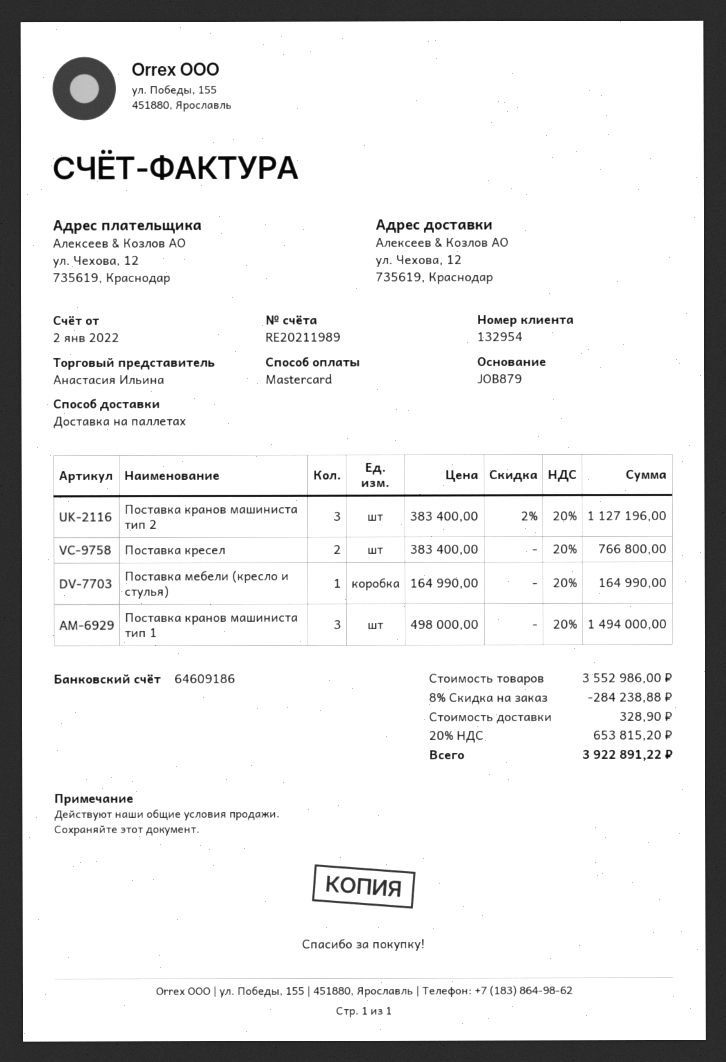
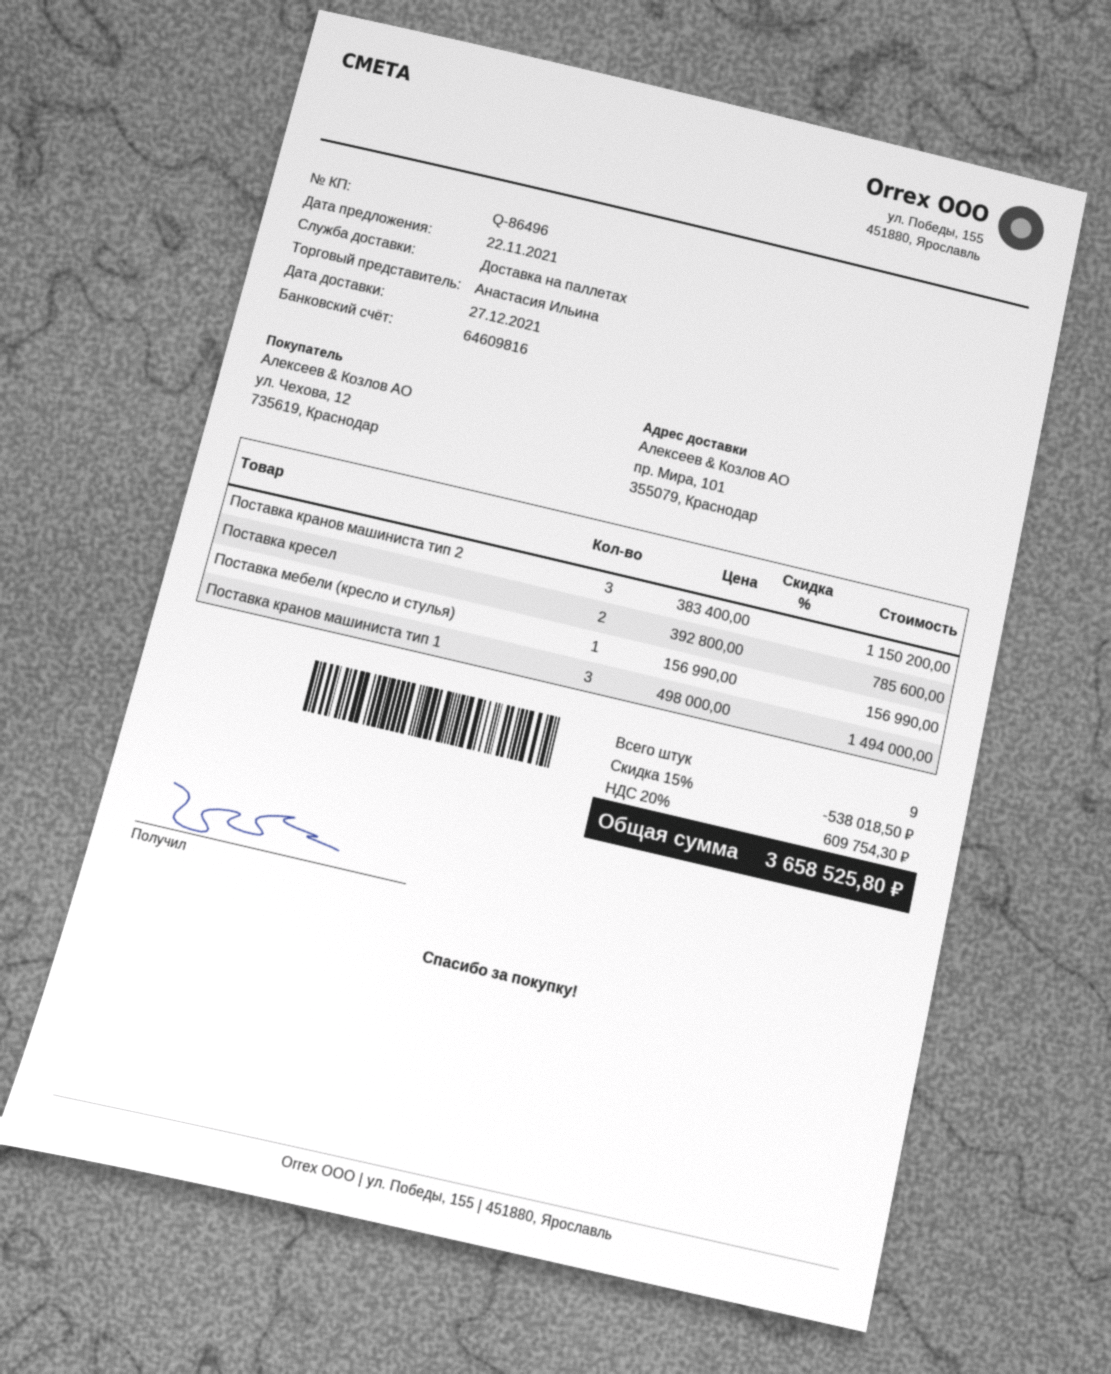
bank account: 64609186 -> 64609816
ship to: ул. Чехова, 12, 735619, Краснодар -> пр. Мира, 101, 355079, Краснодар
Поставка кранов машиниста тип 2: 3 x 383400.00 - 2% = 1127196.00 -> 3 x 383400.00 = 1150200.00
Поставка кресел: 2 x 383400.00 = 766800.00 -> 2 x 392800.00 = 785600.00
Поставка мебели (кресло и стулья): 1 x 164990.00 = 164990.00 -> 1 x 156990.00 = 156990.00
discount: 8% = 284238.88 -> 15% = 538018.50
shipping: 328.90 -> none
tax: 20% = 653815.20 -> 20% = 609754.30
total: 3922891.22 -> 3658525.80

